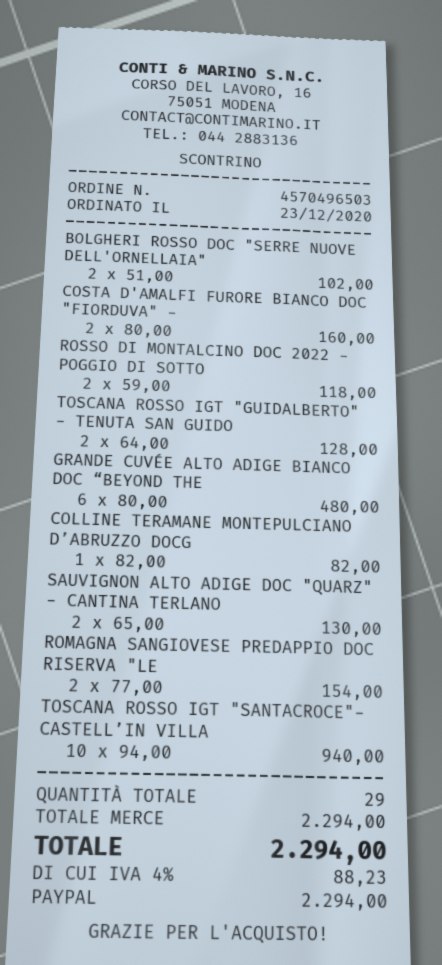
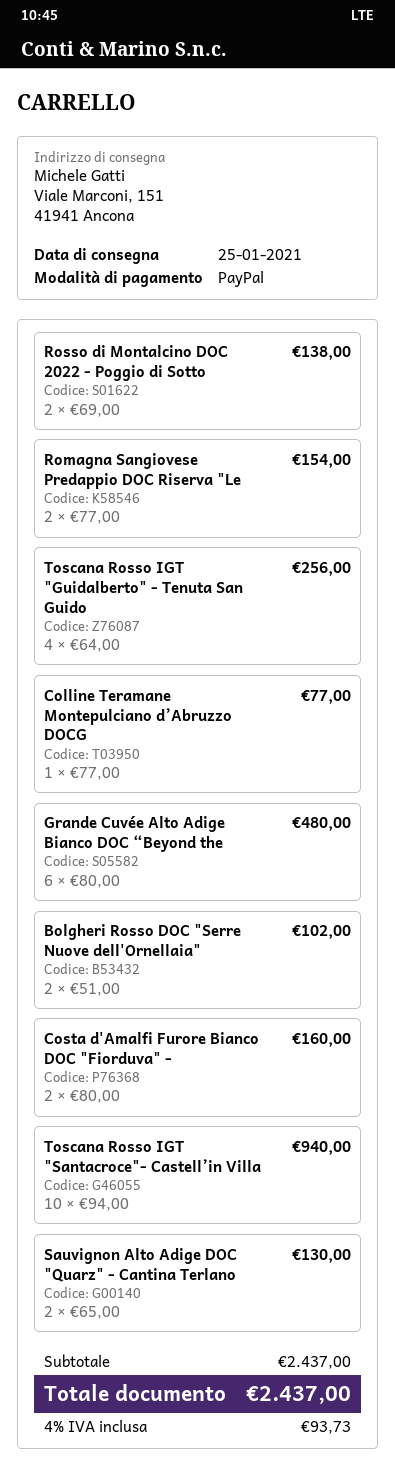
ROSSO DI MONTALCINO DOC 2022 - POGGIO DI SOTTO: 2 x 59.00 = 118.00 -> 2 x 69.00 = 138.00
TOSCANA ROSSO IGT "GUIDALBERTO" - TENUTA SAN GUIDO: 2 x 64.00 = 128.00 -> 4 x 64.00 = 256.00
COLLINE TERAMANE MONTEPULCIANO D’ABRUZZO DOCG: 1 x 82.00 = 82.00 -> 1 x 77.00 = 77.00
subtotal: 2294.00 -> 2437.00
tax: 4% = 88.23 -> 4% = 93.73
total: 2294.00 -> 2437.00

